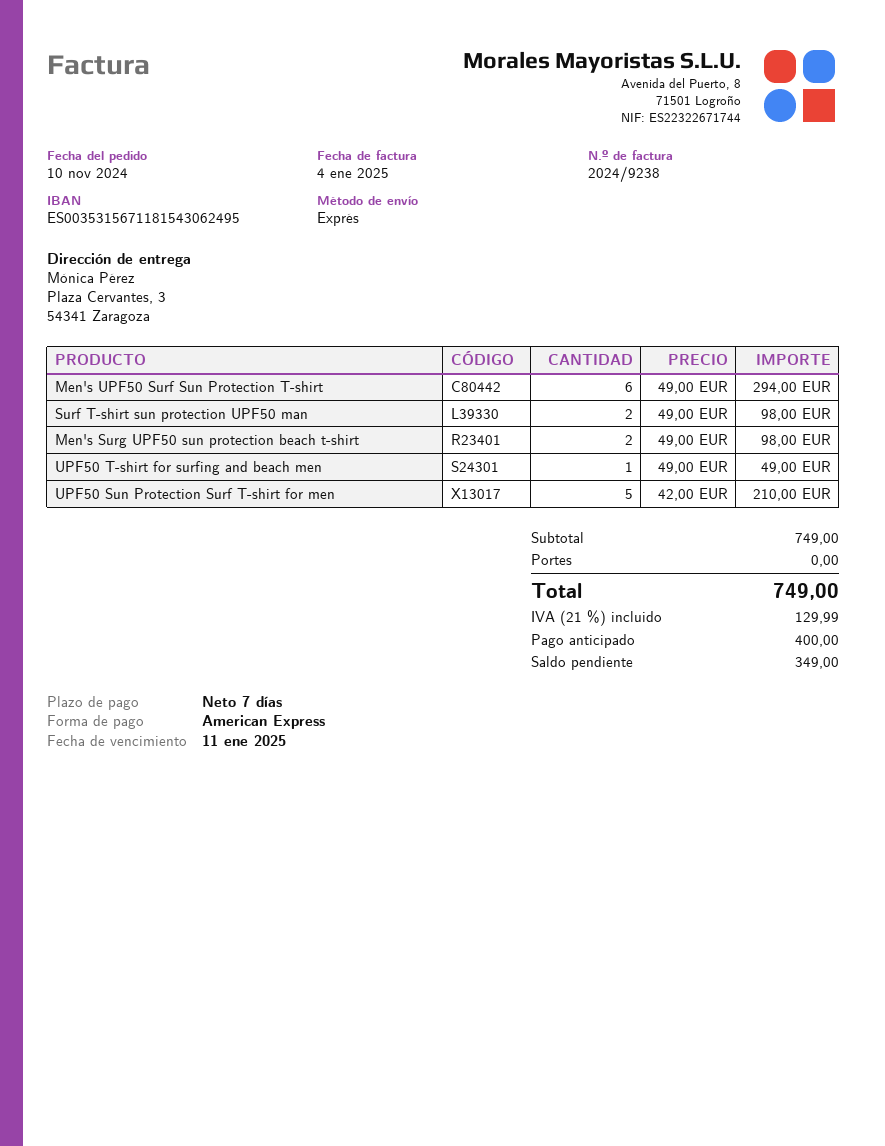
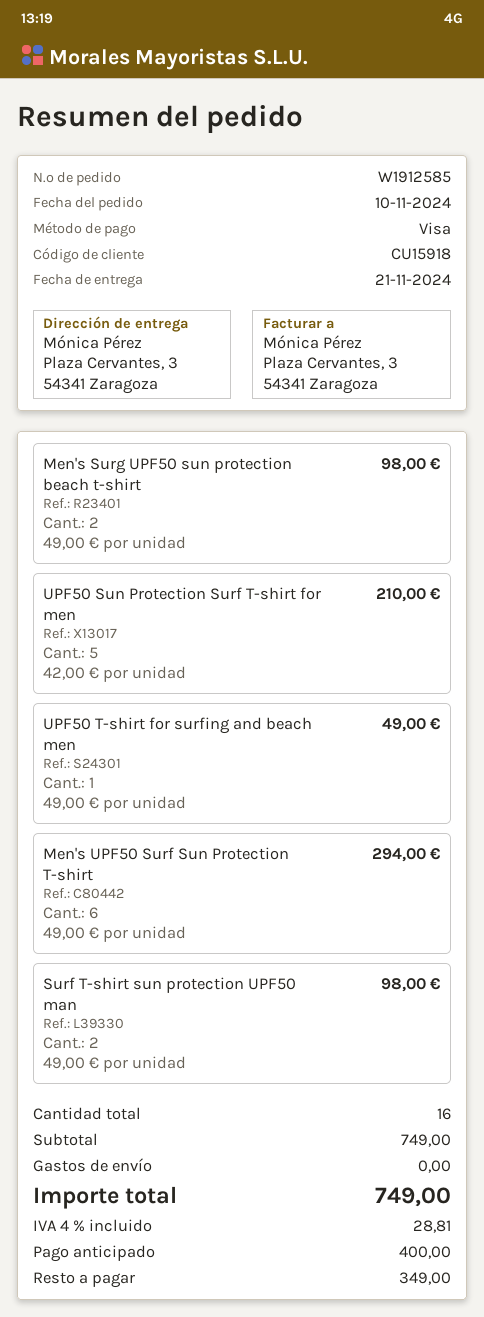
payment method: American Express -> Visa
tax: 21% = 129.99 -> 4% = 28.81

